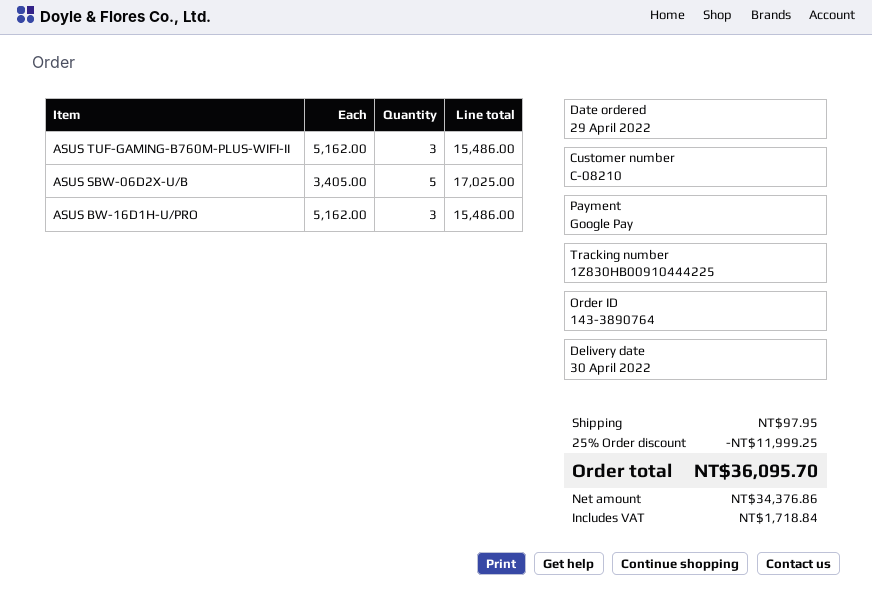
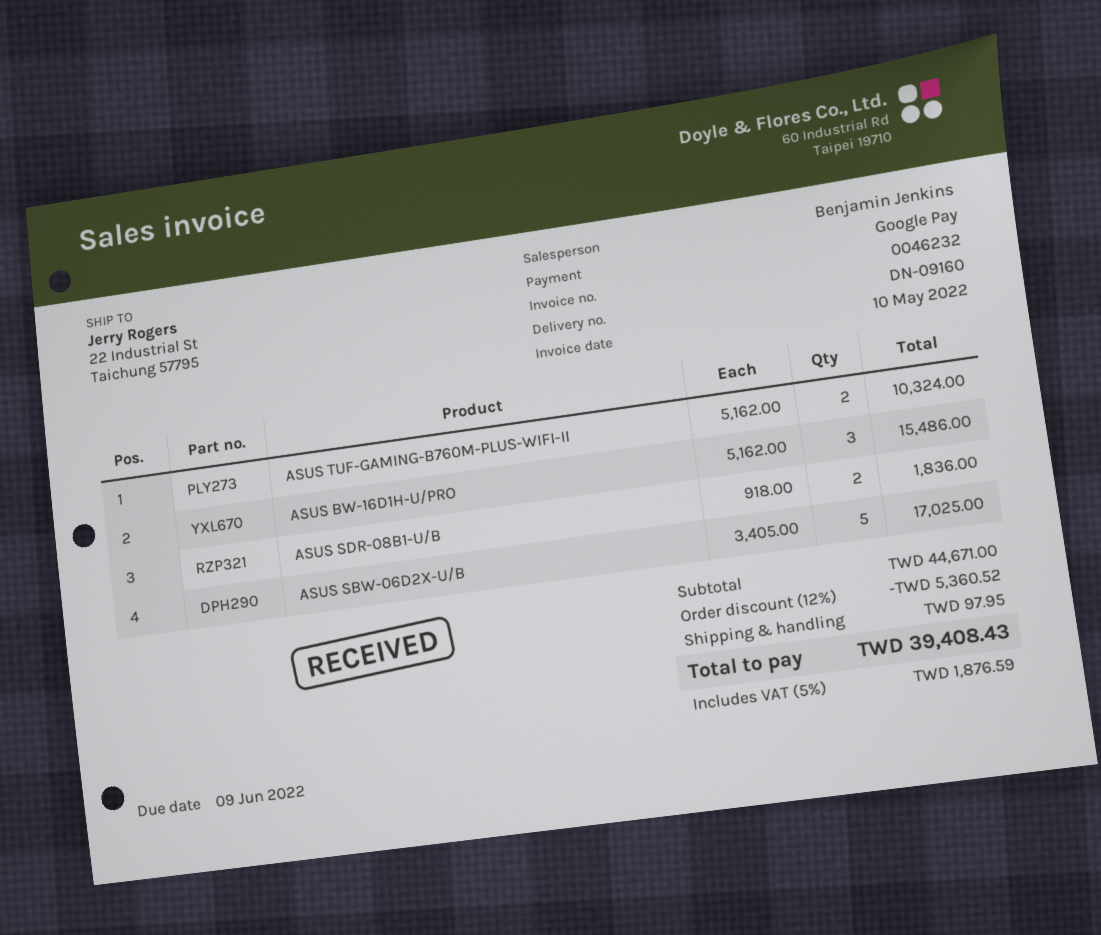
ASUS TUF-GAMING-B760M-PLUS-WIFI-II: 3 x 5162.00 = 15486.00 -> 2 x 5162.00 = 10324.00
ASUS SDR-08B1-U/B: none -> 2 x 918.00 = 1836.00
discount: 25% = 11999.25 -> 12% = 5360.52
tax: 1718.84 -> 1876.59
total: 36095.70 -> 39408.43

